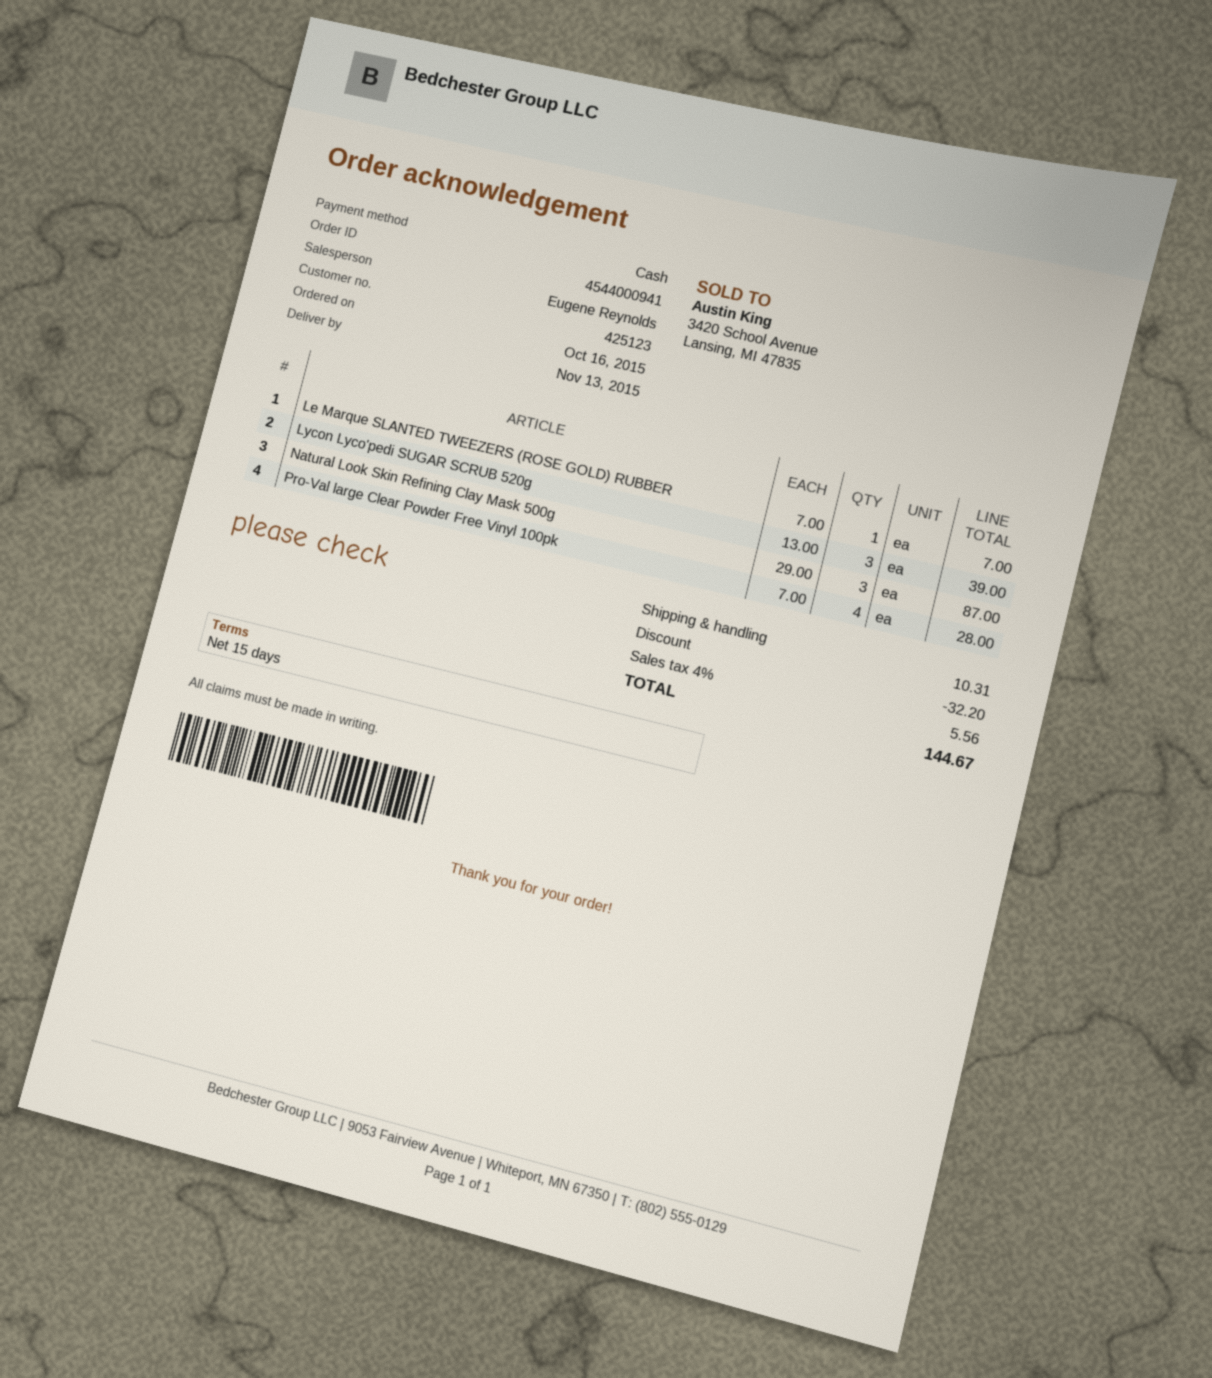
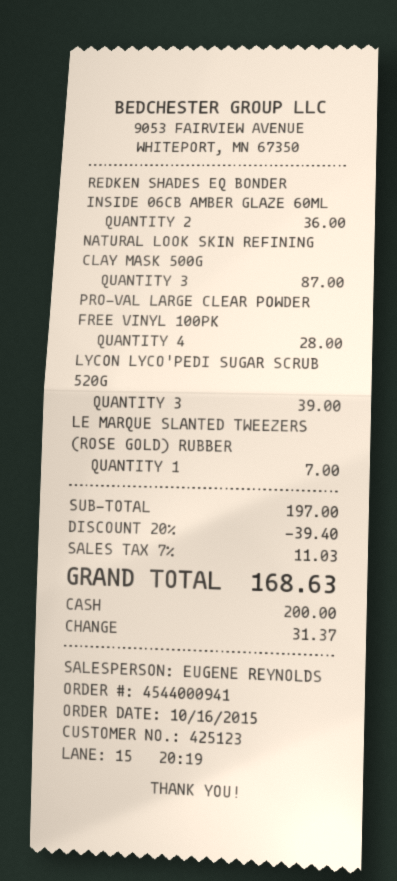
REDKEN SHADES EQ BONDER INSIDE 06CB AMBER GLAZE 60ML: none -> 2 for 36.00
discount: 32.20 -> 39.40
shipping: 10.31 -> none
tax: 4% = 5.56 -> 7% = 11.03
total: 144.67 -> 168.63

